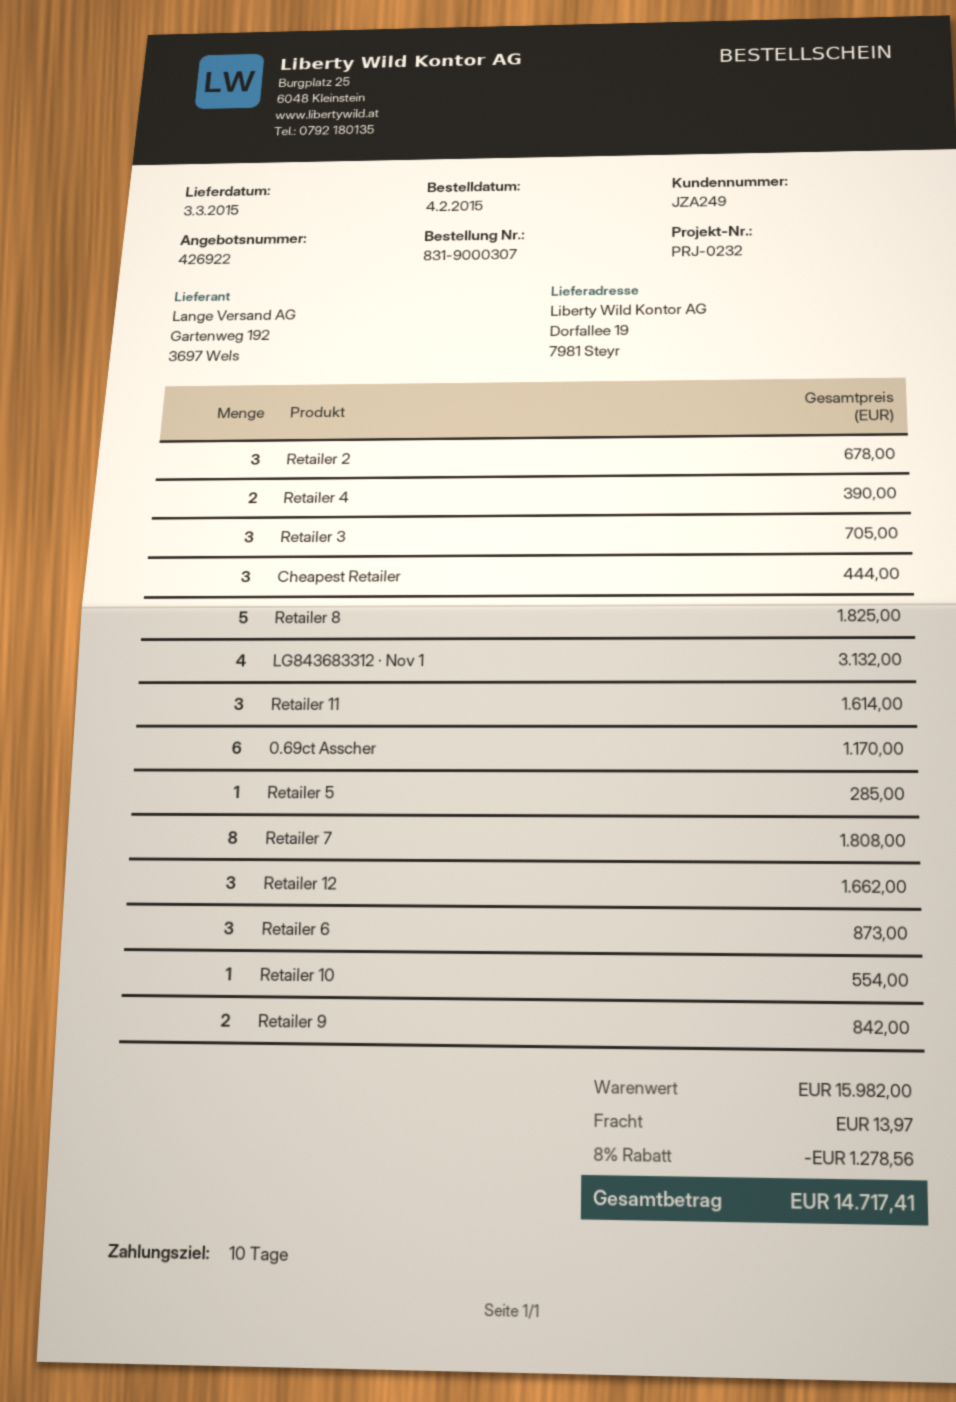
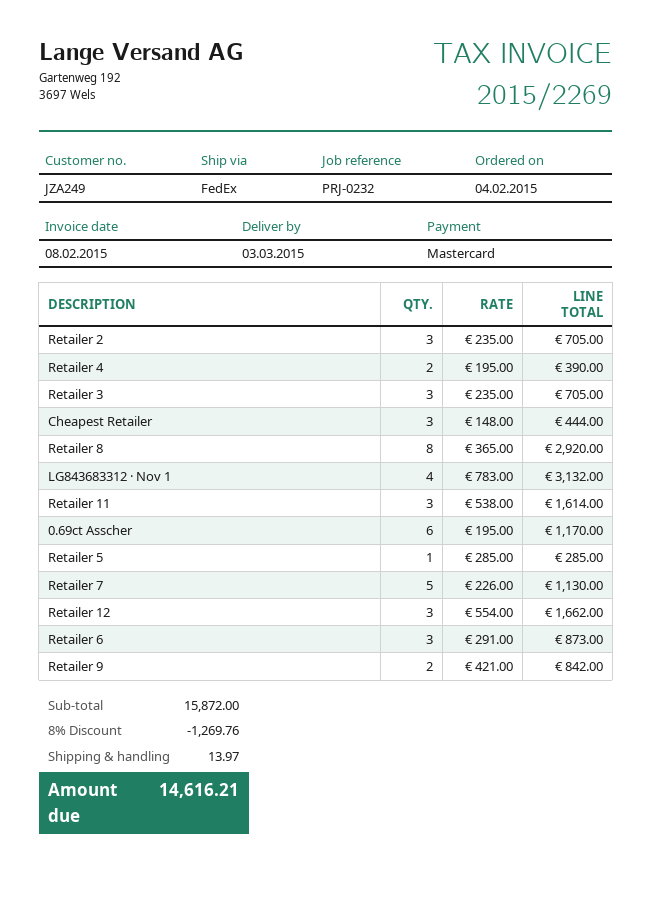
Retailer 2: 3 for 678.00 -> 3 for 705.00
Retailer 8: 5 for 1825.00 -> 8 for 2920.00
Retailer 7: 8 for 1808.00 -> 5 for 1130.00
Retailer 10: 1 for 554.00 -> none
subtotal: 15982.00 -> 15872.00
discount: 8% = 1278.56 -> 8% = 1269.76
total: 14717.41 -> 14616.21

